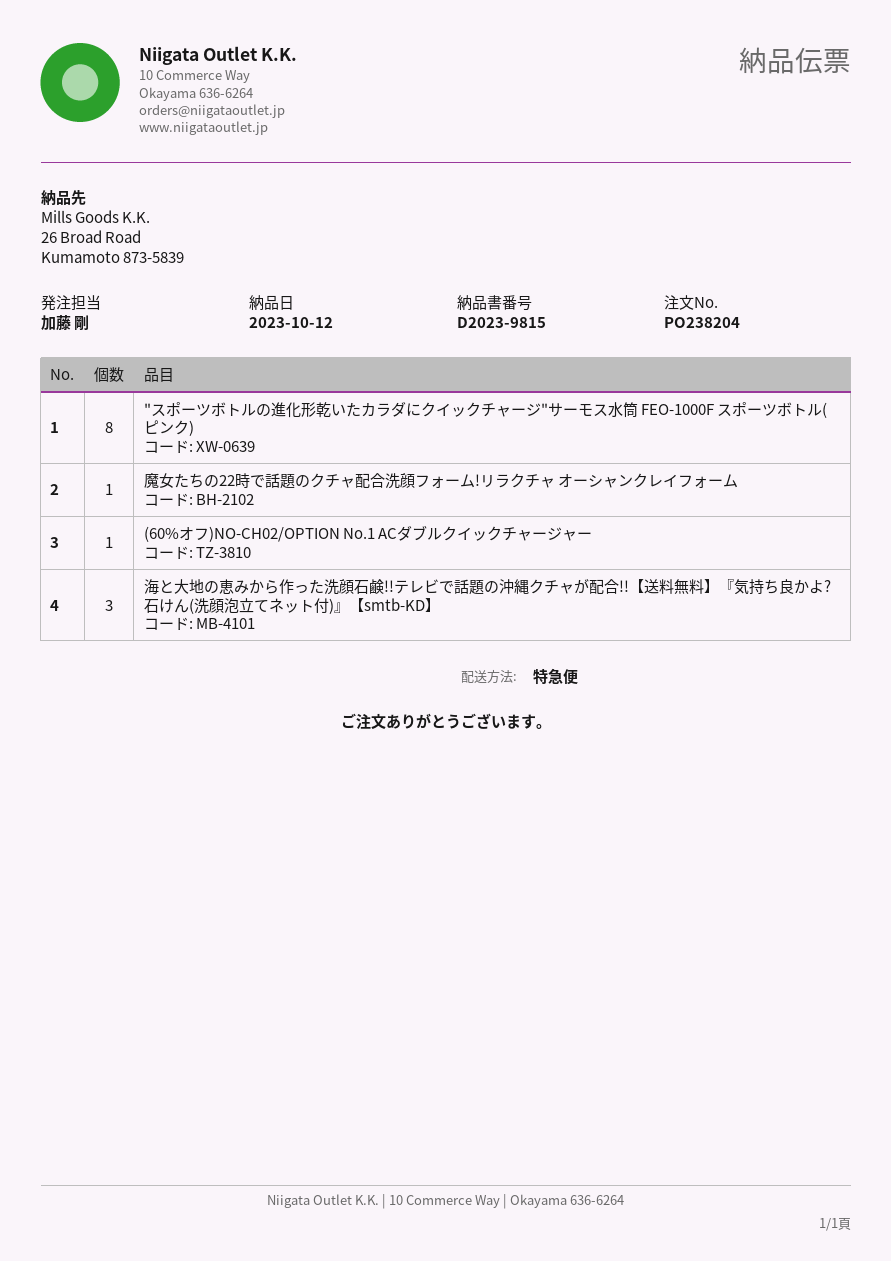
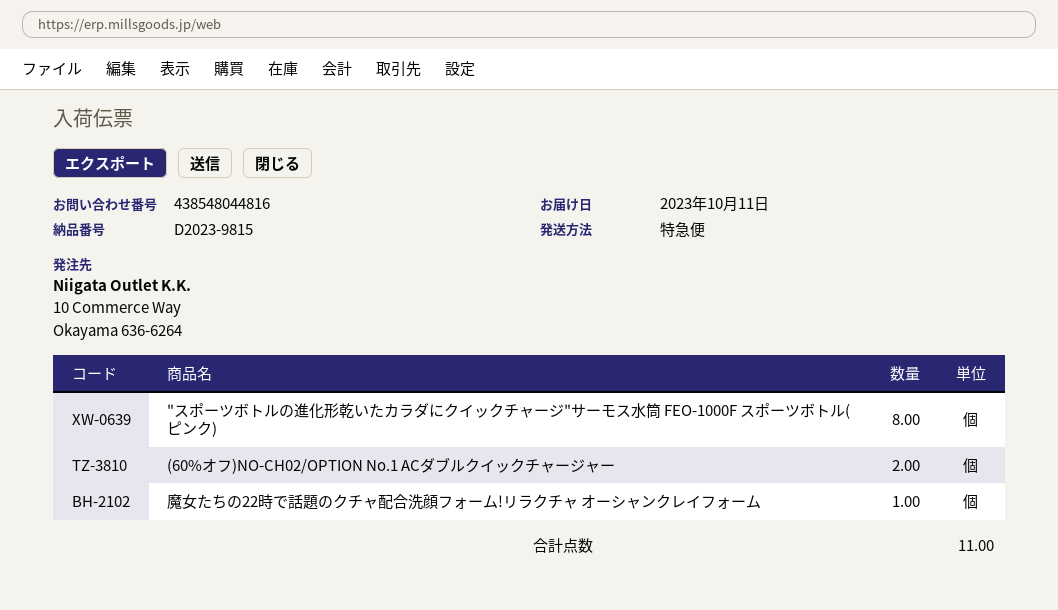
delivery date: 2023-10-12 -> 2023-10-11
(60%オフ)NO-CH02/OPTION No.1 ACダブルクイックチャージャー: 1 -> 2
海と大地の恵みから作った洗顔石鹸!!テレビで話題の沖縄クチャが配合!!【送料無料】『気持ち良かよ?石けん(洗顔泡立てネット付)』【smtb-KD】: 3 -> none

